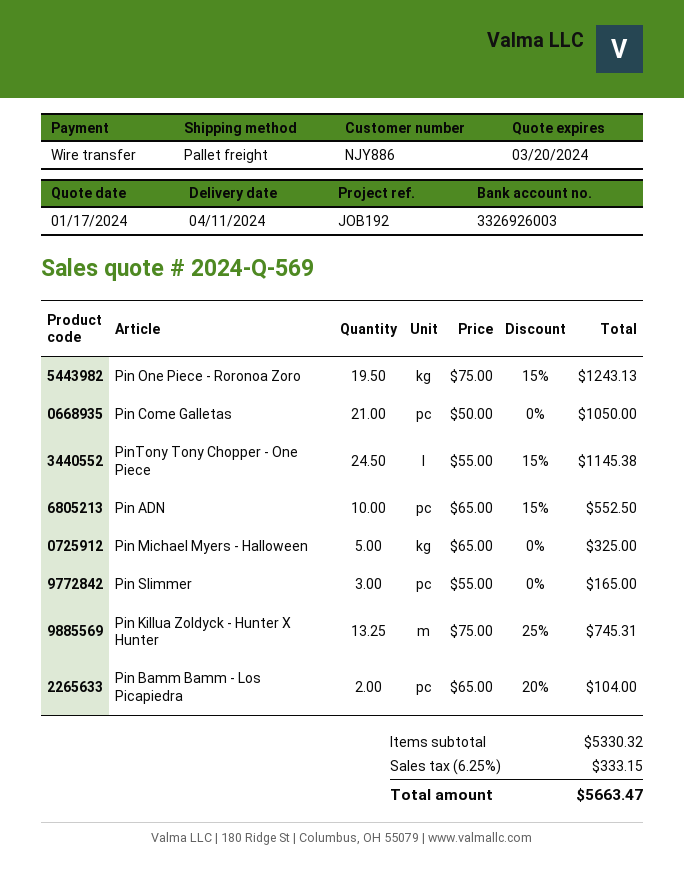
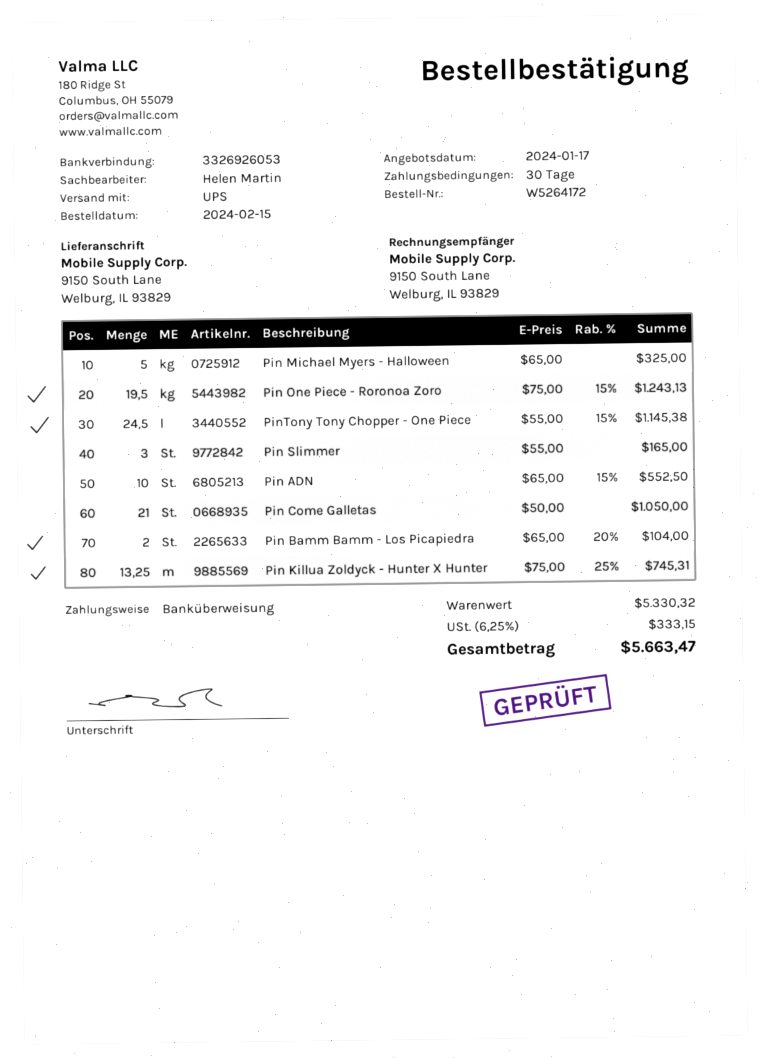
bank account: 3326926003 -> 3326926053
shipping method: pallet freight -> UPS

